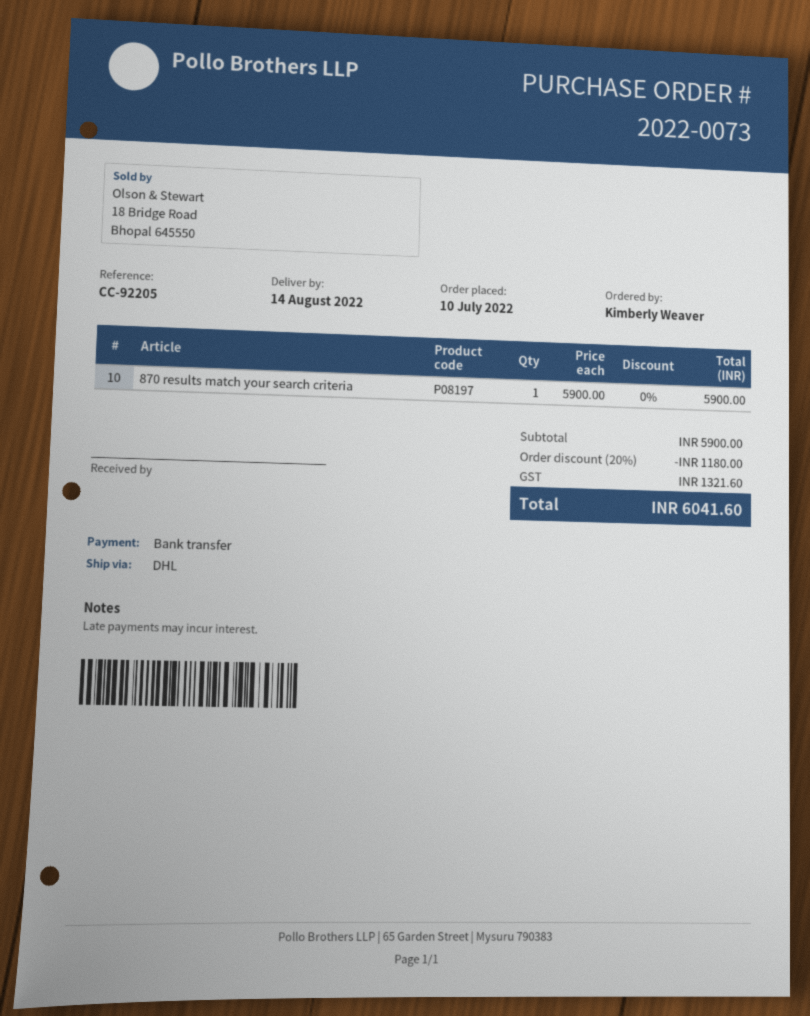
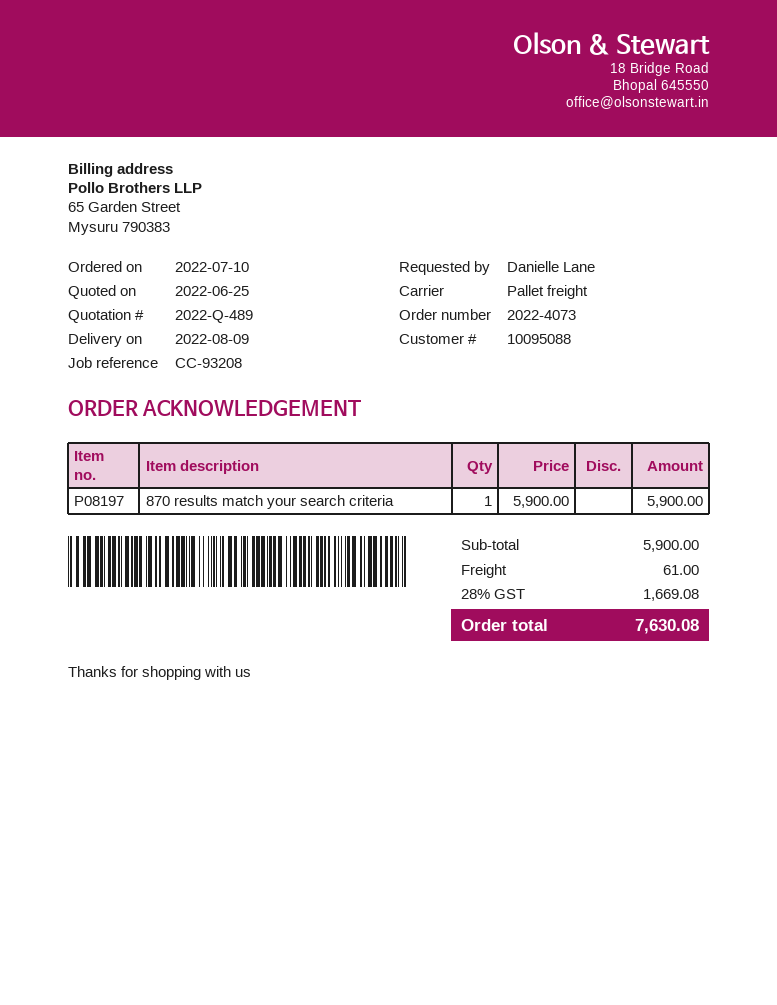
order number: 2022-0073 -> 2022-4073
delivery date: 2022-08-14 -> 2022-08-09
reference: CC-92205 -> CC-93208
ordered by: Kimberly Weaver -> Danielle Lane
shipping method: DHL -> pallet freight
discount: 20% = 1180.00 -> none
shipping: none -> 61.00
tax: 1321.60 -> 1669.08
total: 6041.60 -> 7630.08

